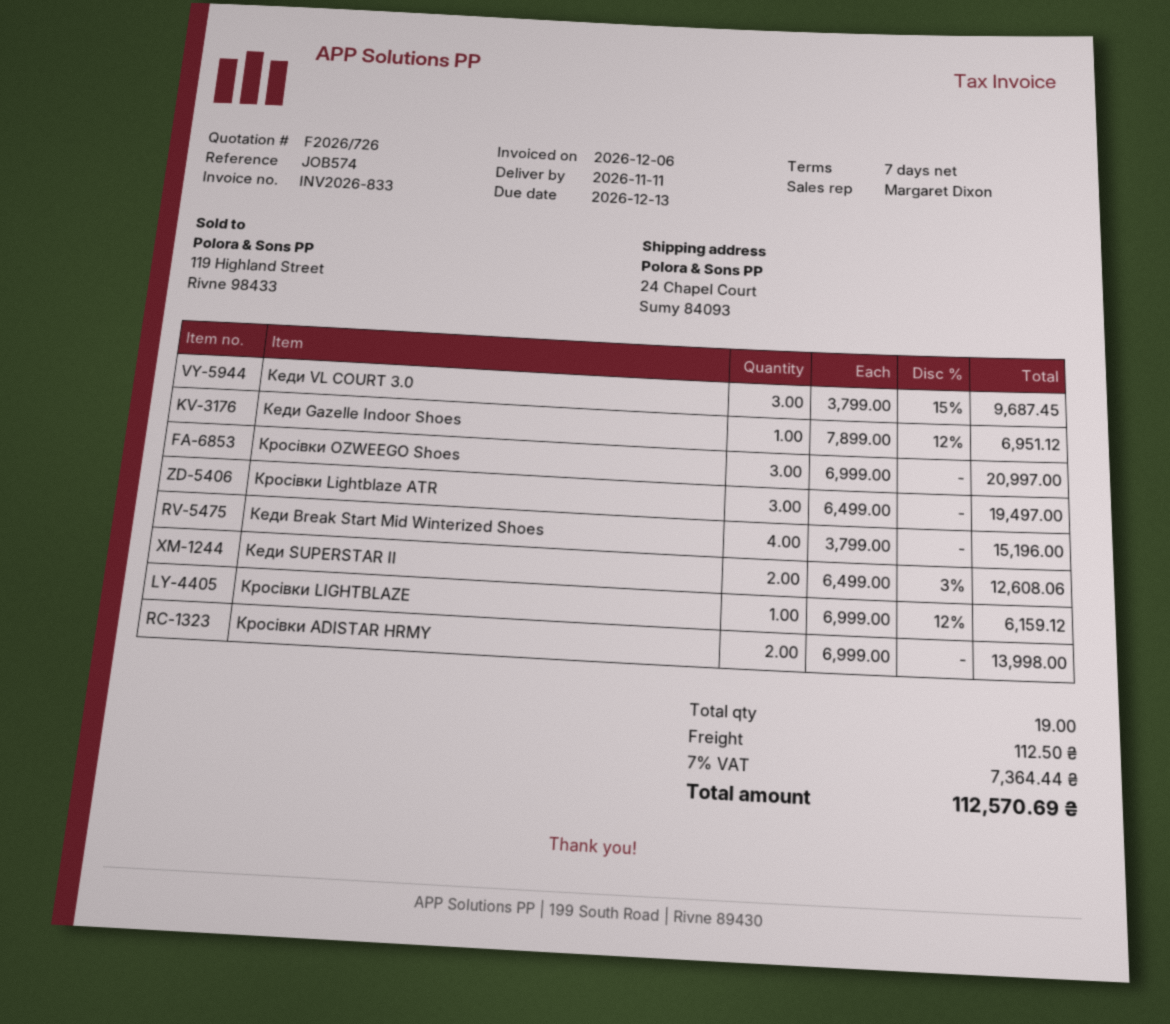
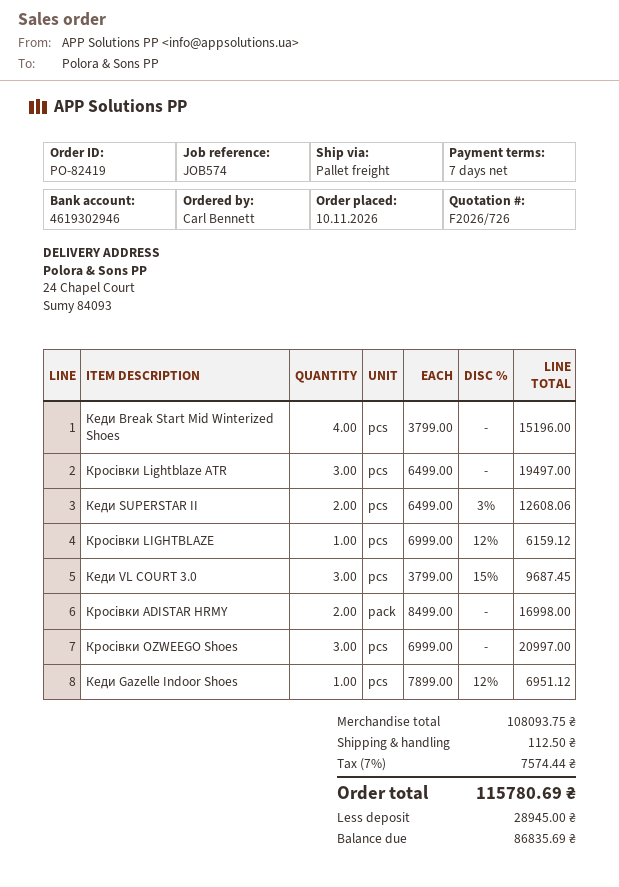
Кросівки ADISTAR HRMY: 2 x 6999.00 = 13998.00 -> 2 x 8499.00 = 16998.00
tax: 7% = 7364.44 -> 7% = 7574.44
total: 112570.69 -> 115780.69

